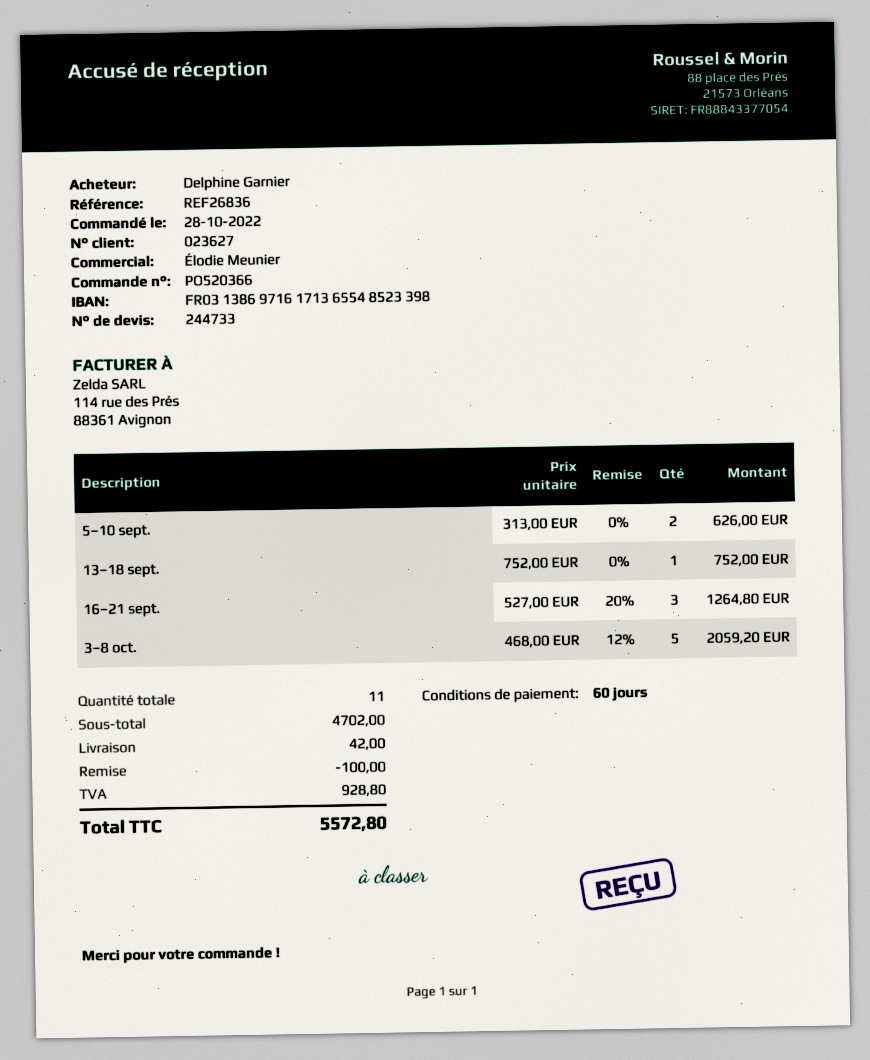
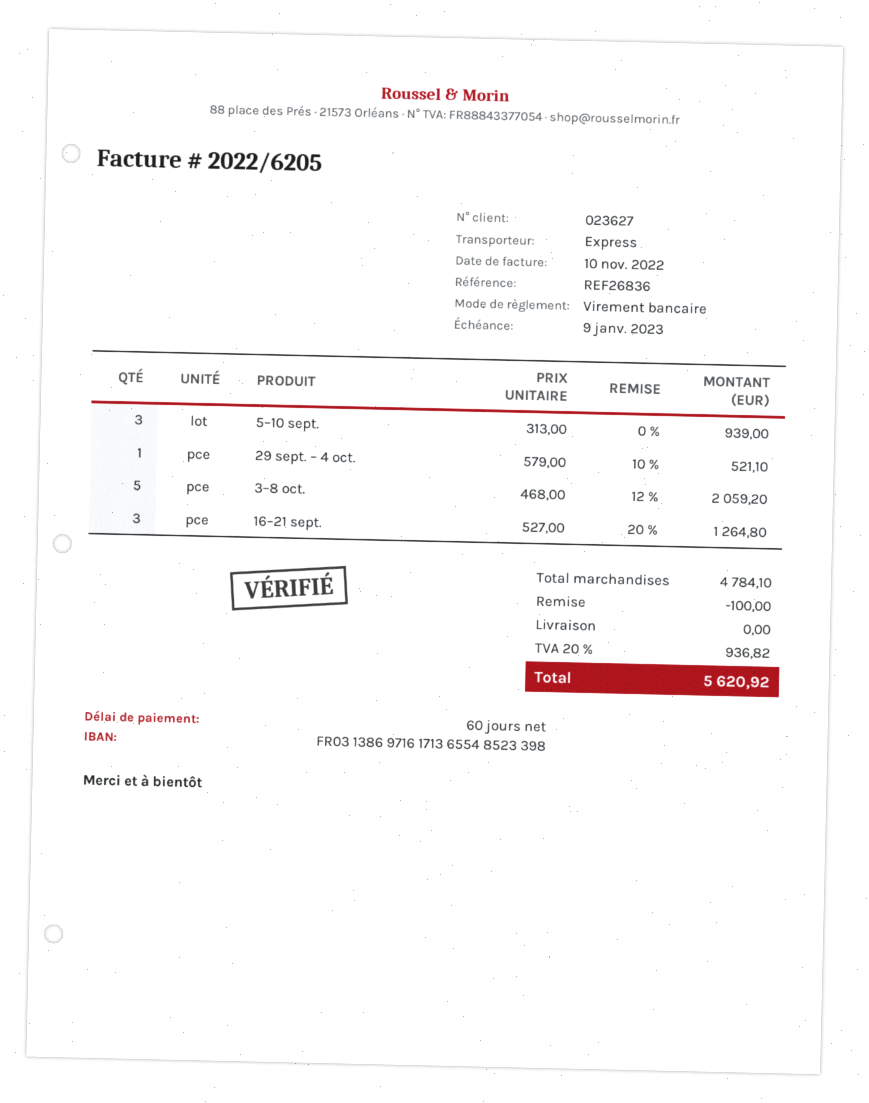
5–10 sept.: 2 x 313.00 = 626.00 -> 3 x 313.00 = 939.00
13–18 sept.: 1 x 752.00 = 752.00 -> none
29 sept. – 4 oct.: none -> 1 x 579.00 - 10% = 521.10
subtotal: 4702.00 -> 4784.10
shipping: 42.00 -> 0.00
tax: 928.80 -> 936.82
total: 5572.80 -> 5620.92

